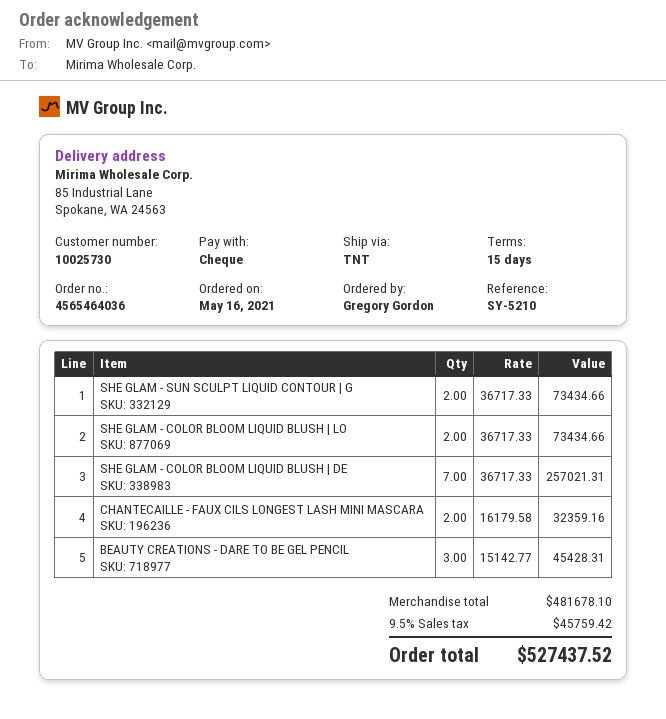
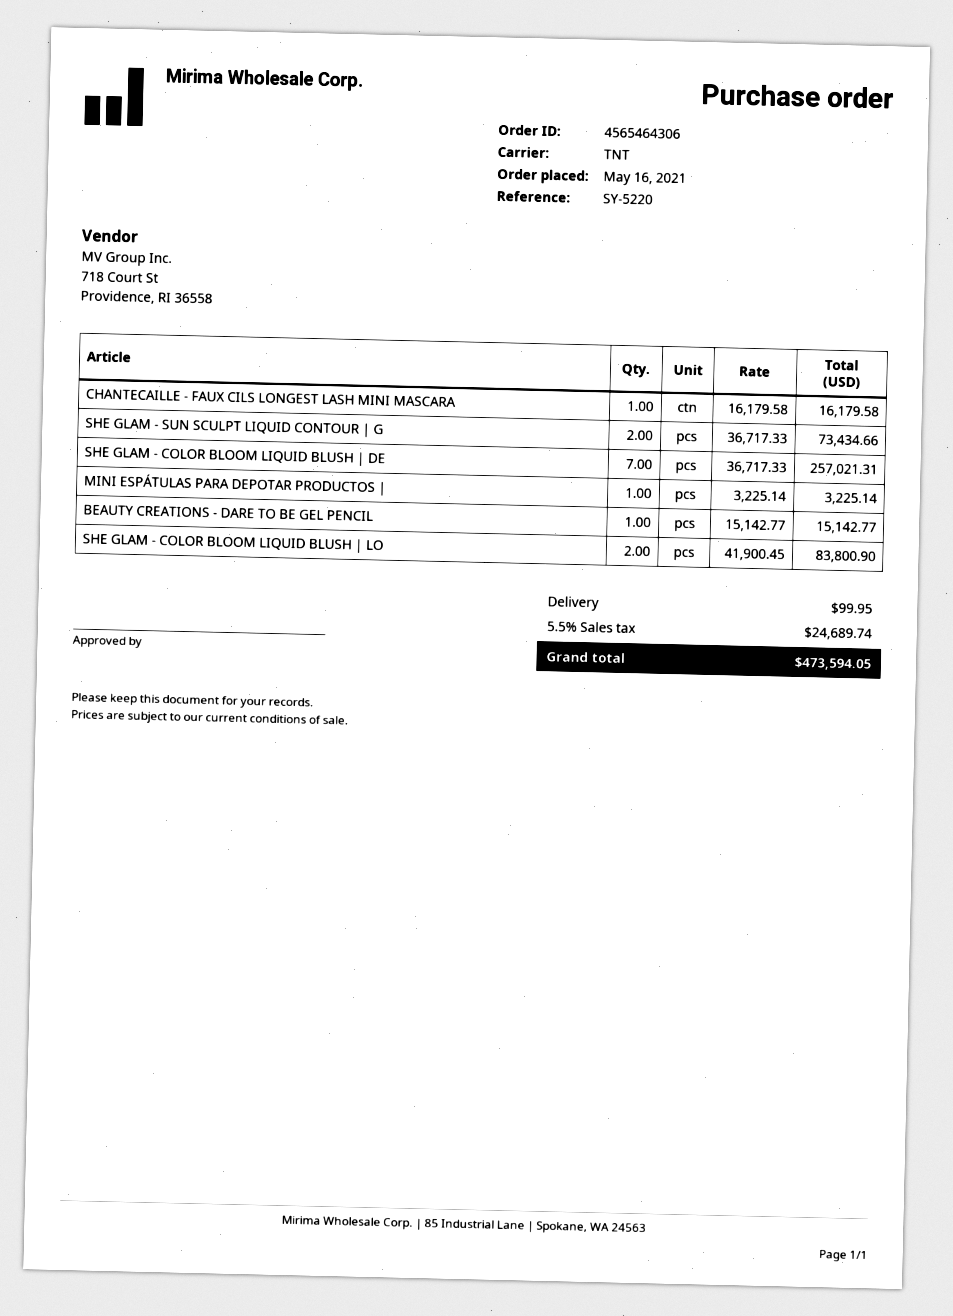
order number: 4565464036 -> 4565464306
reference: SY-5210 -> SY-5220
SHE GLAM - COLOR BLOOM LIQUID BLUSH | LO: 2 x 36717.33 = 73434.66 -> 2 x 41900.45 = 83800.90
CHANTECAILLE - FAUX CILS LONGEST LASH MINI MASCARA: 2 x 16179.58 = 32359.16 -> 1 x 16179.58 = 16179.58
BEAUTY CREATIONS - DARE TO BE GEL PENCIL: 3 x 15142.77 = 45428.31 -> 1 x 15142.77 = 15142.77
MINI ESPÁTULAS PARA DEPOTAR PRODUCTOS |: none -> 1 x 3225.14 = 3225.14
shipping: none -> 99.95
tax: 9.5% = 45759.42 -> 5.5% = 24689.74
total: 527437.52 -> 473594.05

